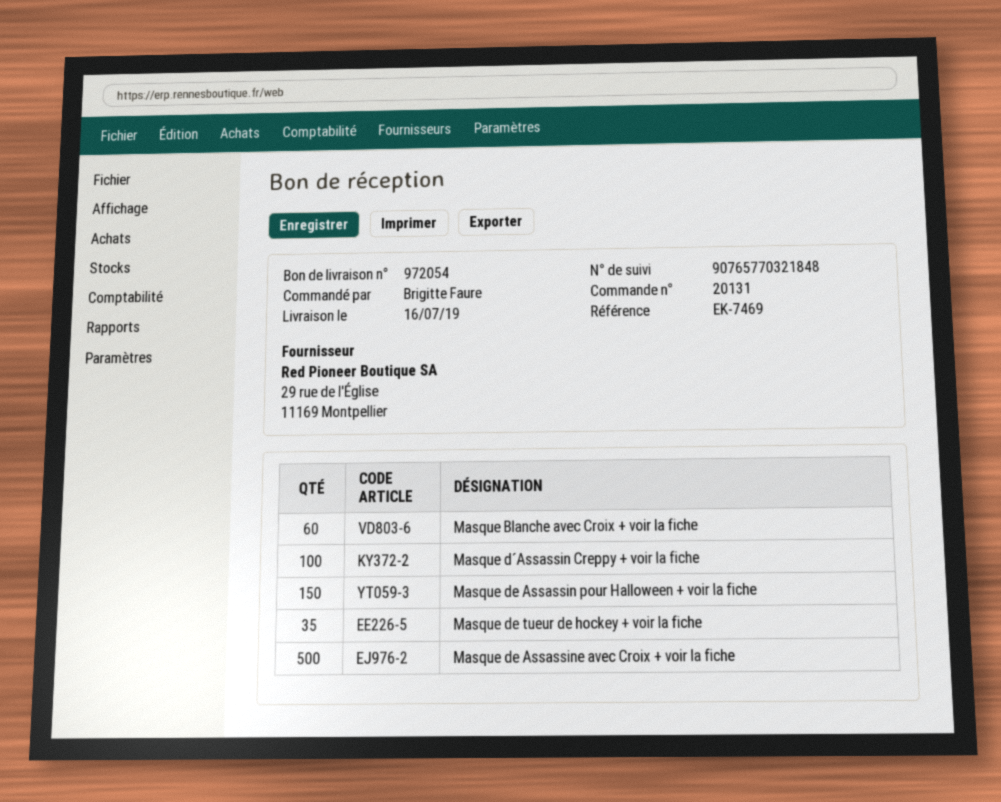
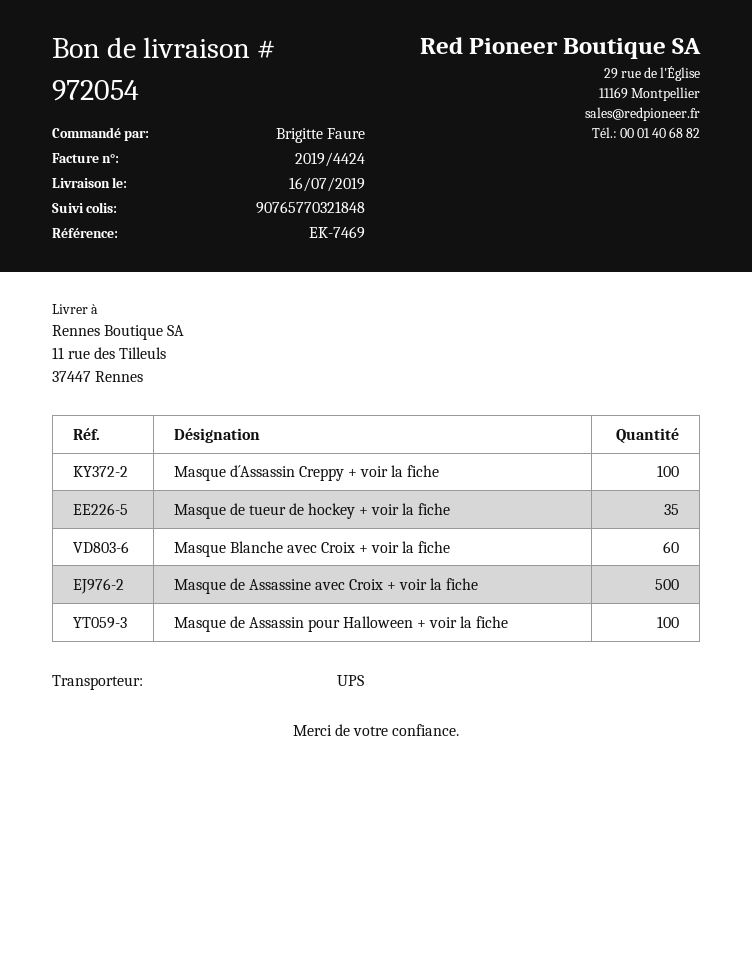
Masque de Assassin pour Halloween + voir la fiche: 150 -> 100

